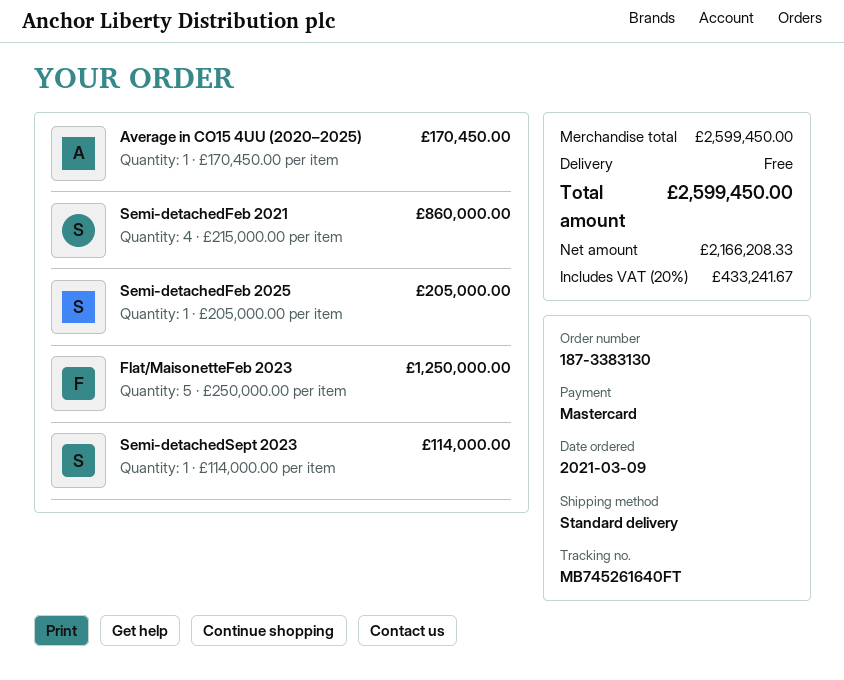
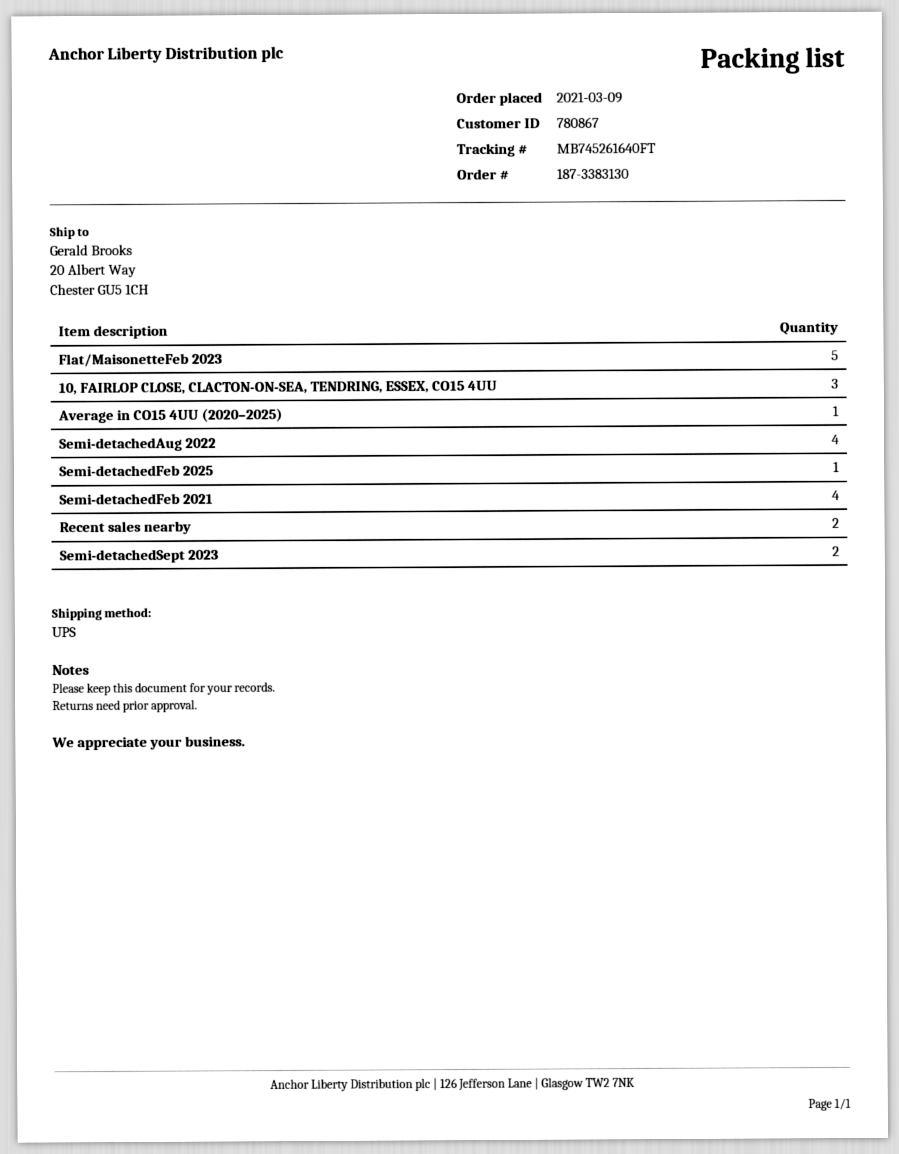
shipping method: standard -> UPS
Semi-detachedSept 2023: 1 -> 2
10, FAIRLOP CLOSE, CLACTON-ON-SEA, TENDRING, ESSEX, CO15 4UU: none -> 3
Semi-detachedAug 2022: none -> 4
Recent sales nearby: none -> 2

